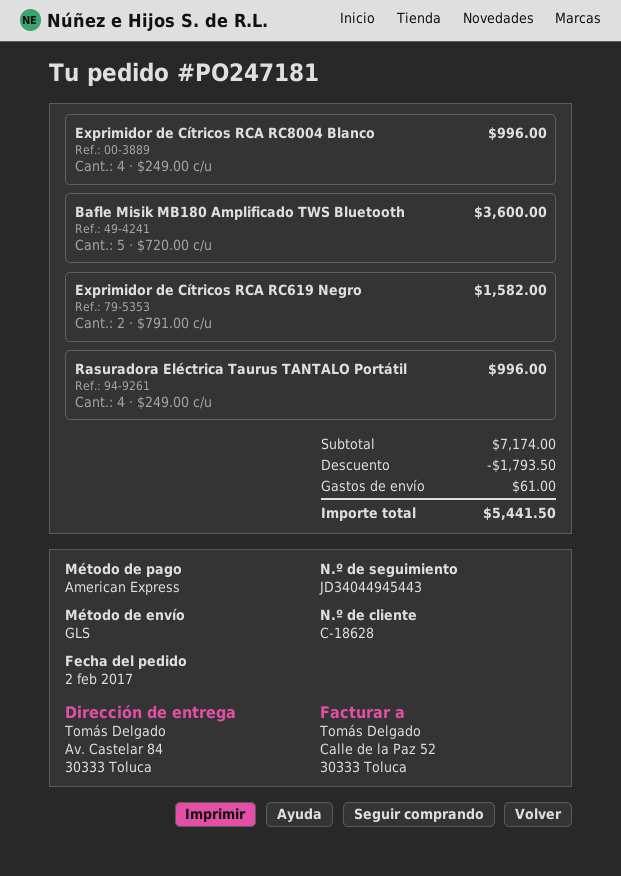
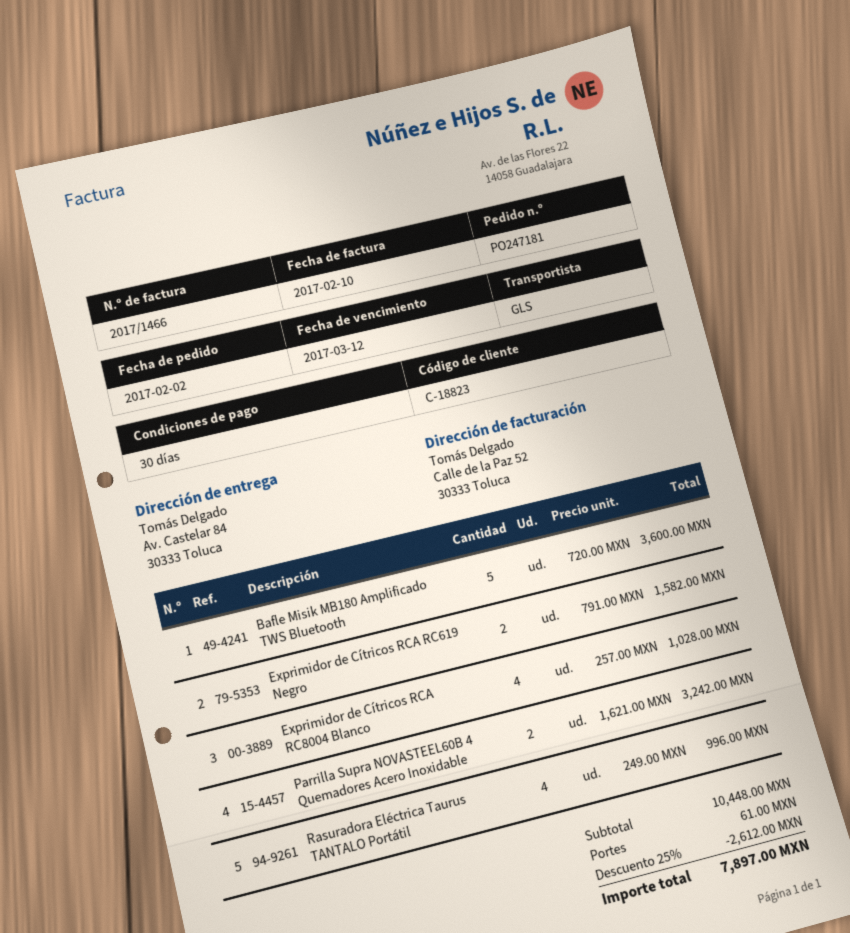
customer number: C-18628 -> C-18823
Exprimidor de Cítricos RCA RC8004 Blanco: 4 x 249.00 = 996.00 -> 4 x 257.00 = 1028.00
Parrilla Supra NOVASTEEL60B 4 Quemadores Acero Inoxidable: none -> 2 x 1621.00 = 3242.00
subtotal: 7174.00 -> 10448.00
discount: 1793.50 -> 2612.00
total: 5441.50 -> 7897.00

